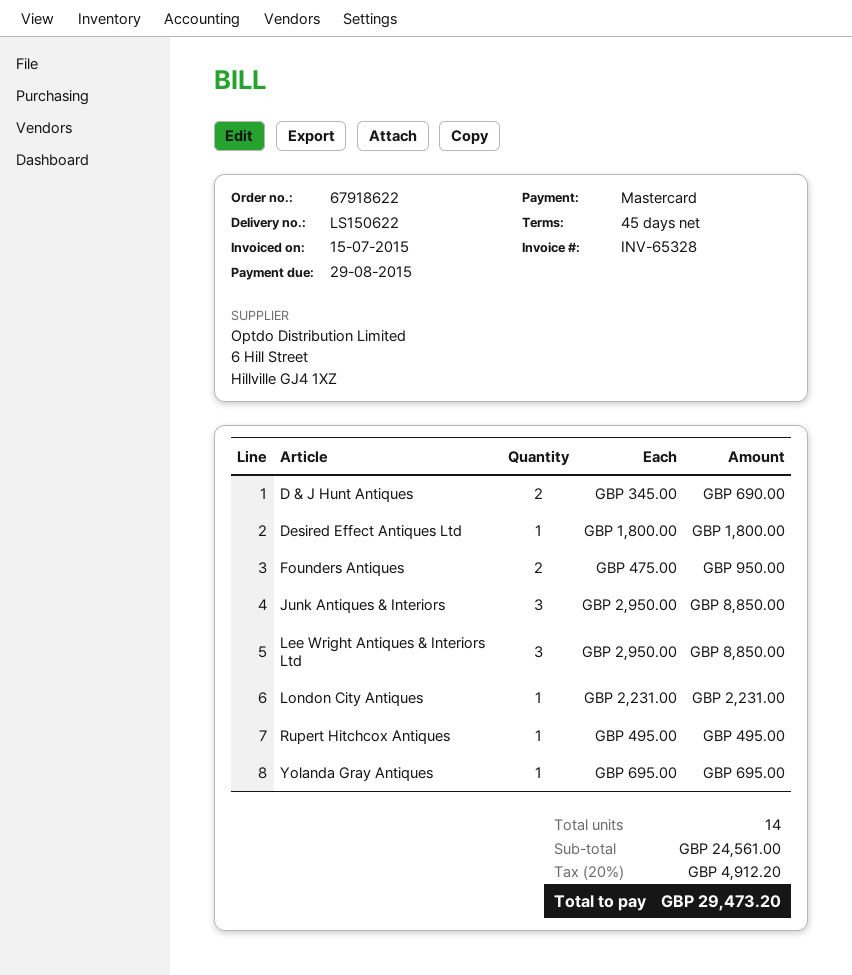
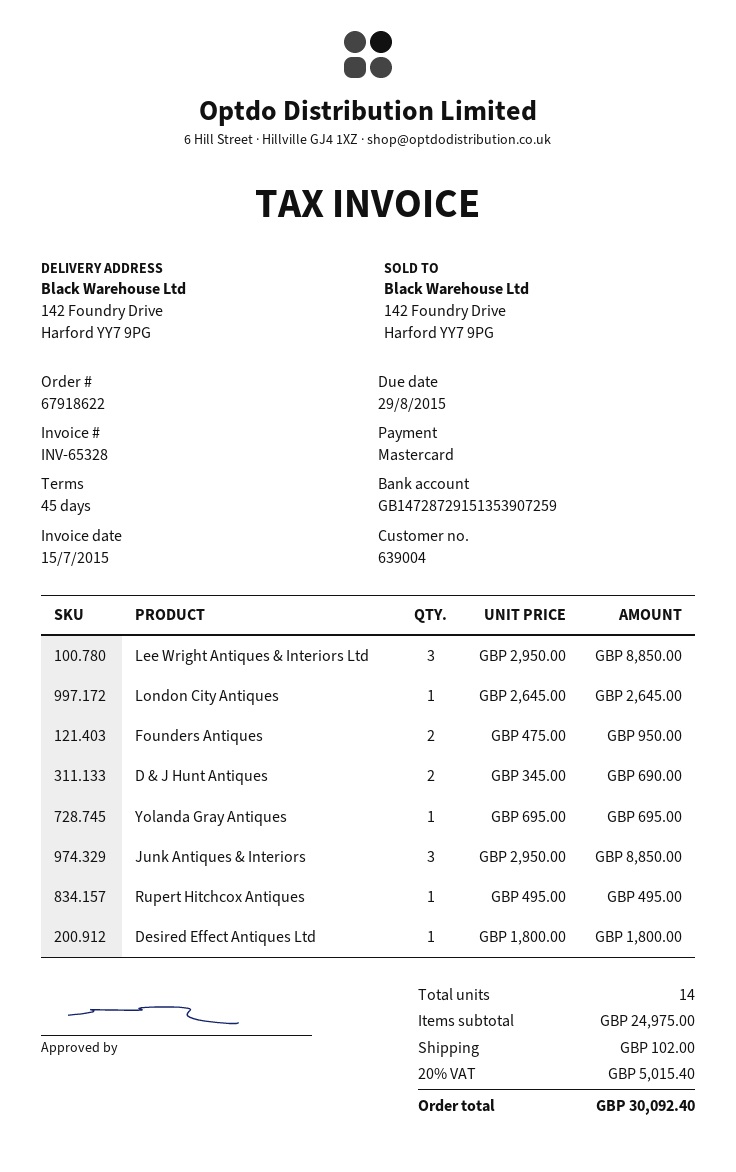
London City Antiques: 1 x 2231.00 = 2231.00 -> 1 x 2645.00 = 2645.00
subtotal: 24561.00 -> 24975.00
shipping: none -> 102.00
tax: 20% = 4912.20 -> 20% = 5015.40
total: 29473.20 -> 30092.40

